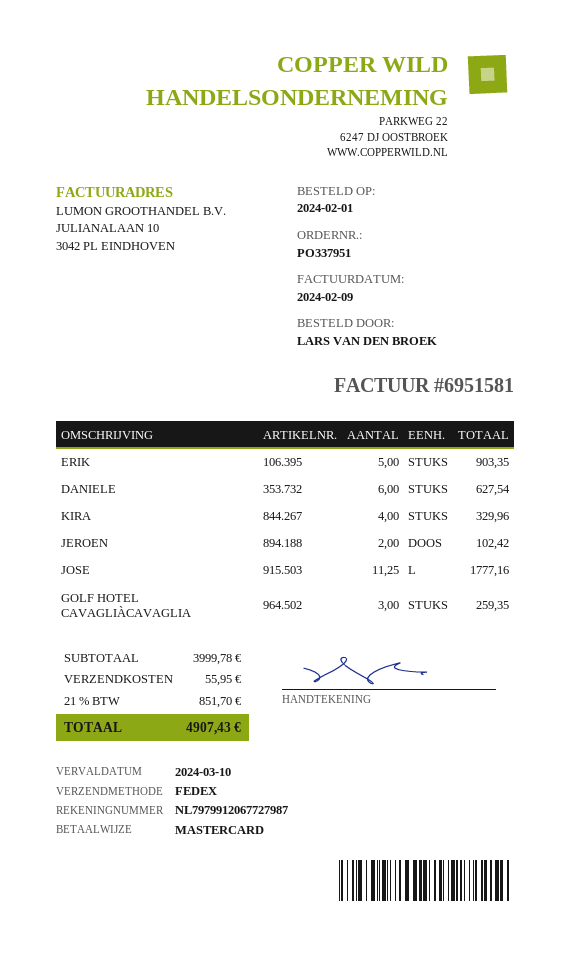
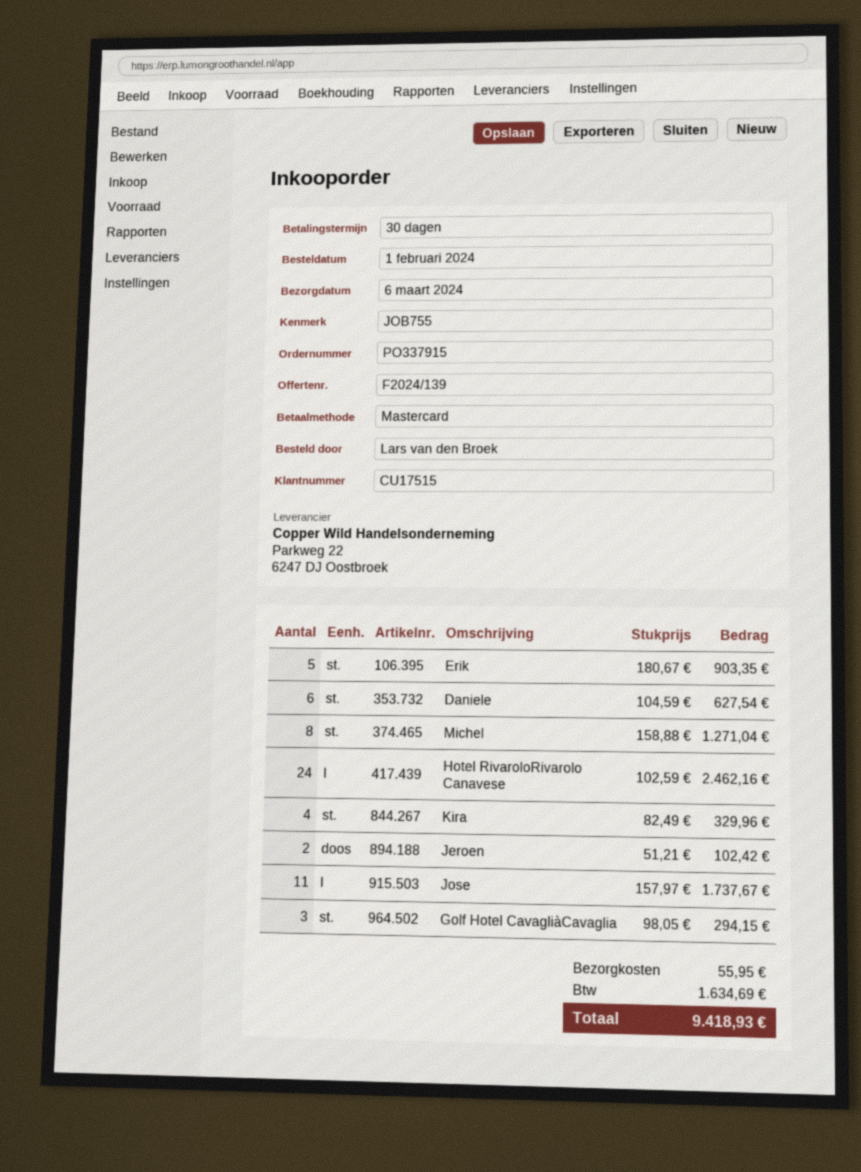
order number: PO337951 -> PO337915
JOSE: 11.25 for 1777.16 -> 11 for 1737.67
GOLF HOTEL CAVAGLIÀCAVAGLIA: 3 for 259.35 -> 3 for 294.15
Michel: none -> 8 for 1271.04
Hotel RivaroloRivarolo Canavese: none -> 24 for 2462.16
tax: 851.70 -> 1634.69
total: 4907.43 -> 9418.93

